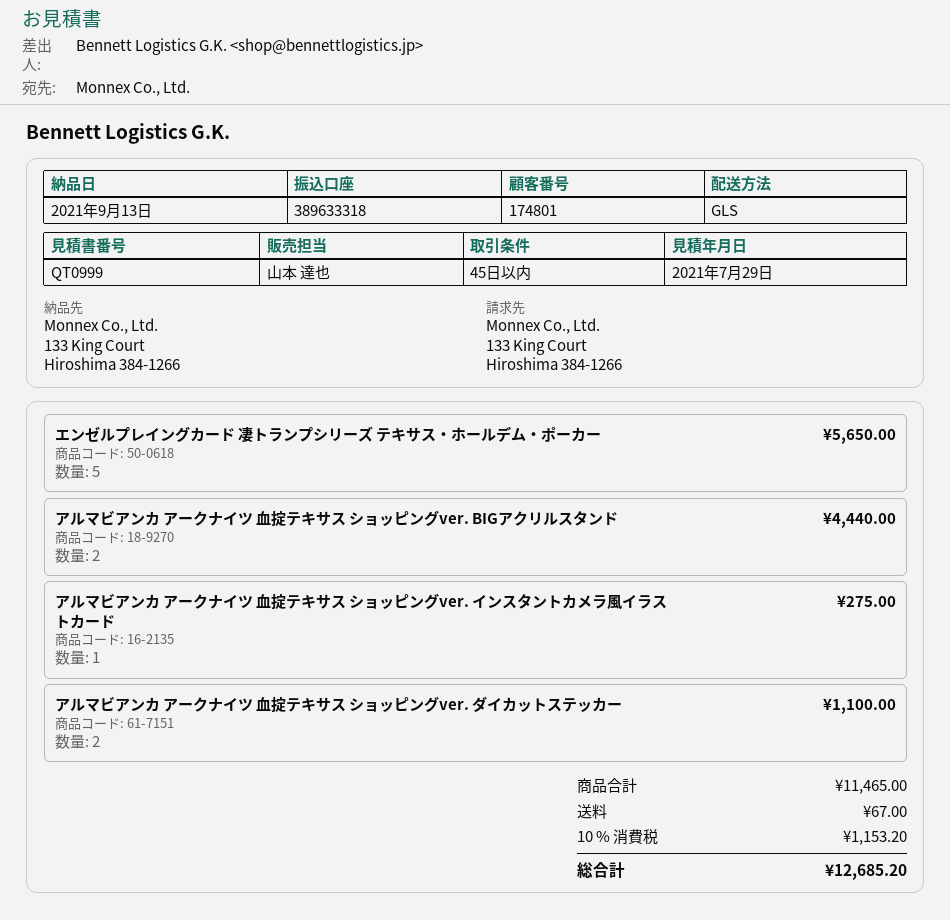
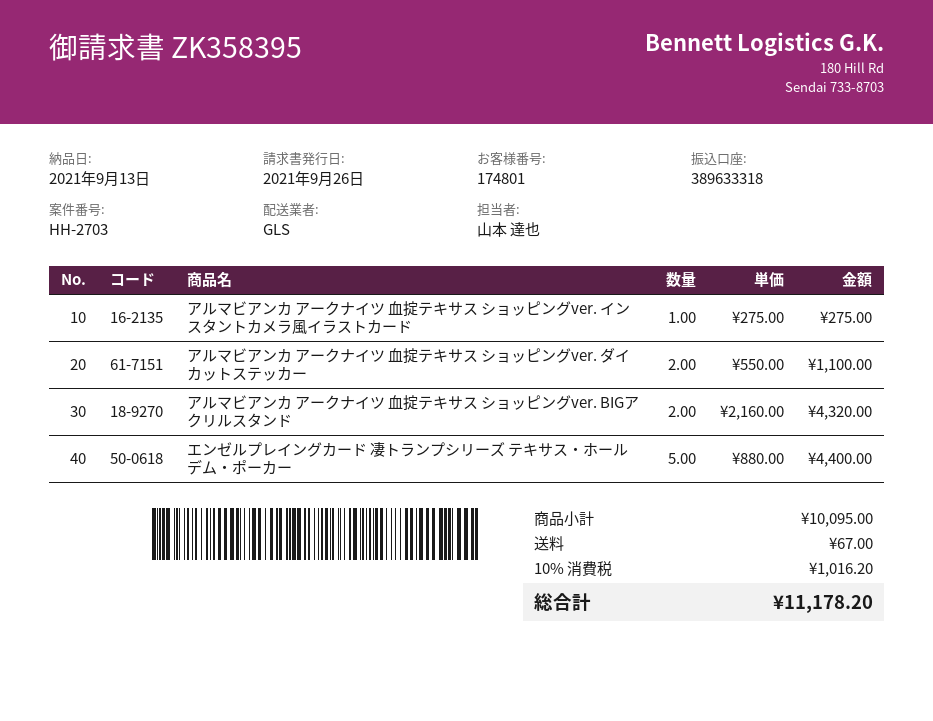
エンゼルプレイングカード 凄トランプシリーズ テキサス・ホールデム・ポーカー: 5 for 5650.00 -> 5 for 4400.00
アルマビアンカ アークナイツ 血掟テキサス ショッピングver. BIGアクリルスタンド: 2 for 4440.00 -> 2 for 4320.00
subtotal: 11465.00 -> 10095.00
tax: 10% = 1153.20 -> 10% = 1016.20
total: 12685.20 -> 11178.20

